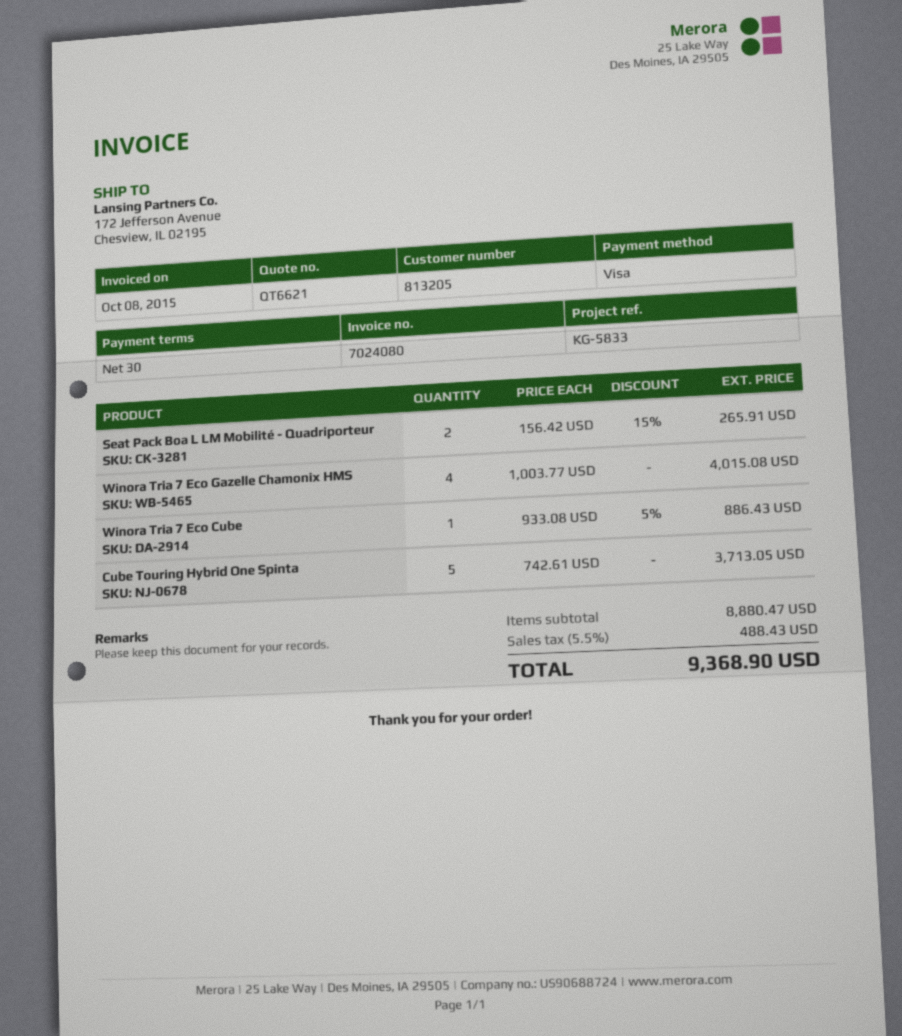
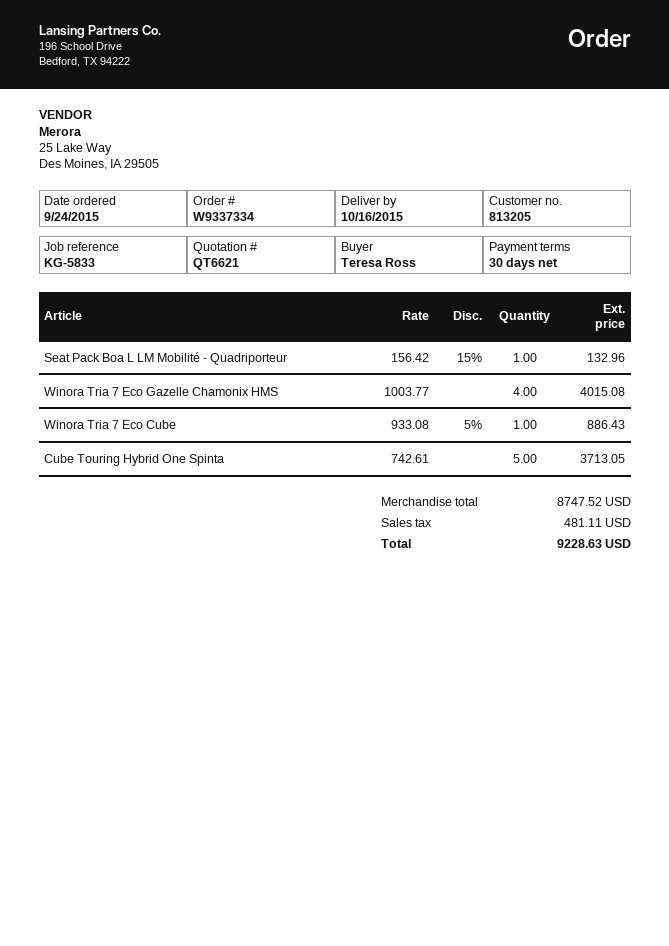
Seat Pack Boa L LM Mobilité - Quadriporteur: 2 x 156.42 - 15% = 265.91 -> 1 x 156.42 - 15% = 132.96
subtotal: 8880.47 -> 8747.52
tax: 488.43 -> 481.11
total: 9368.90 -> 9228.63

